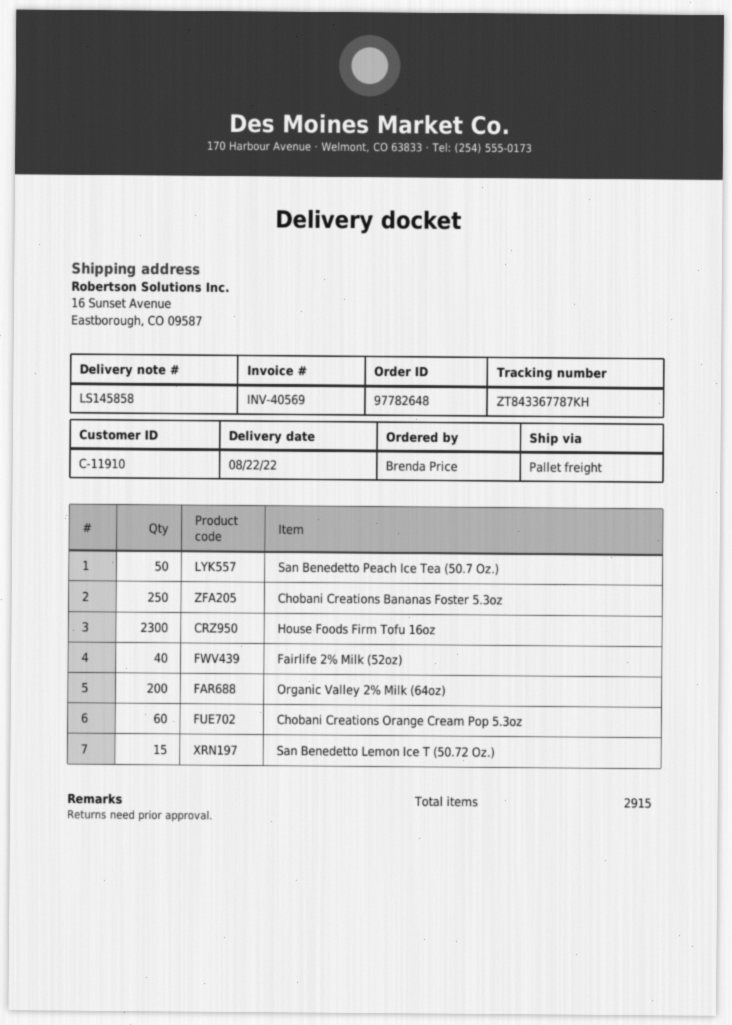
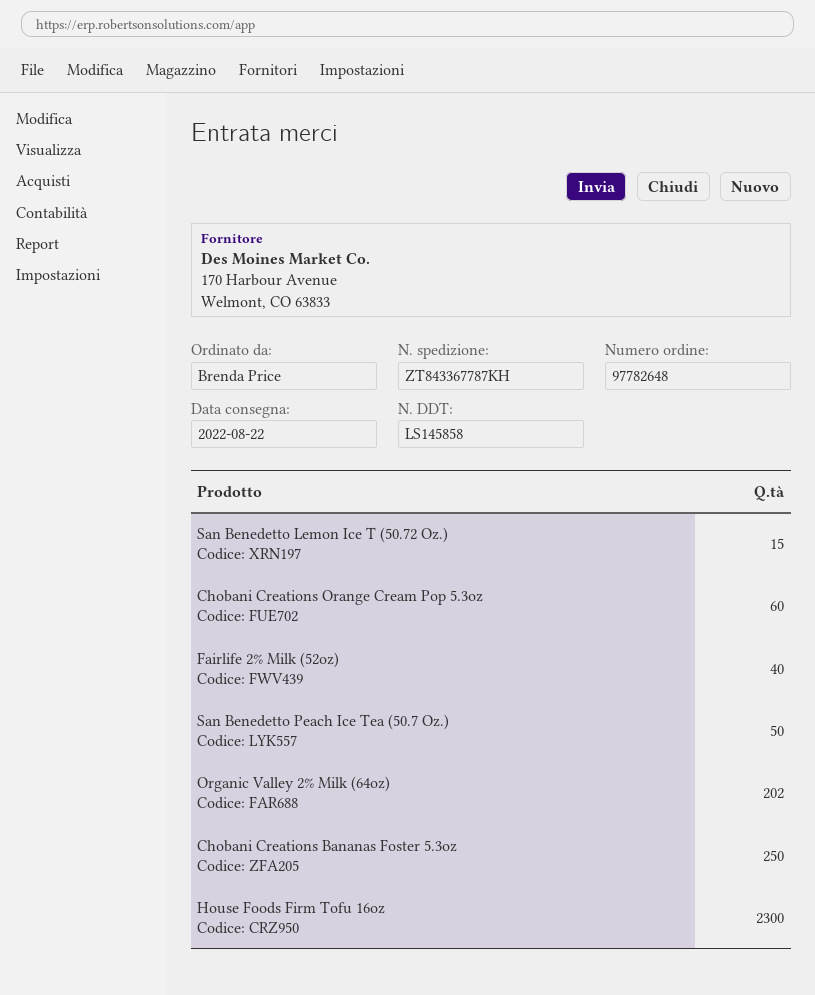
Organic Valley 2% Milk (64oz): 200 -> 202

